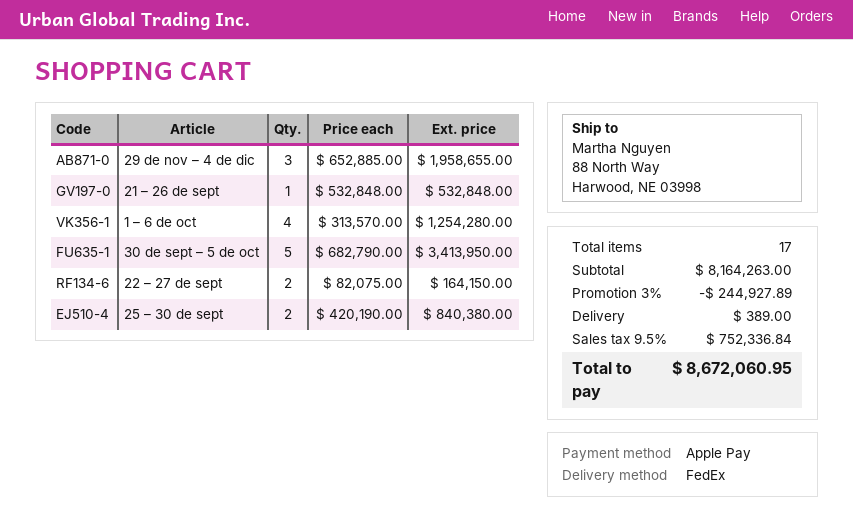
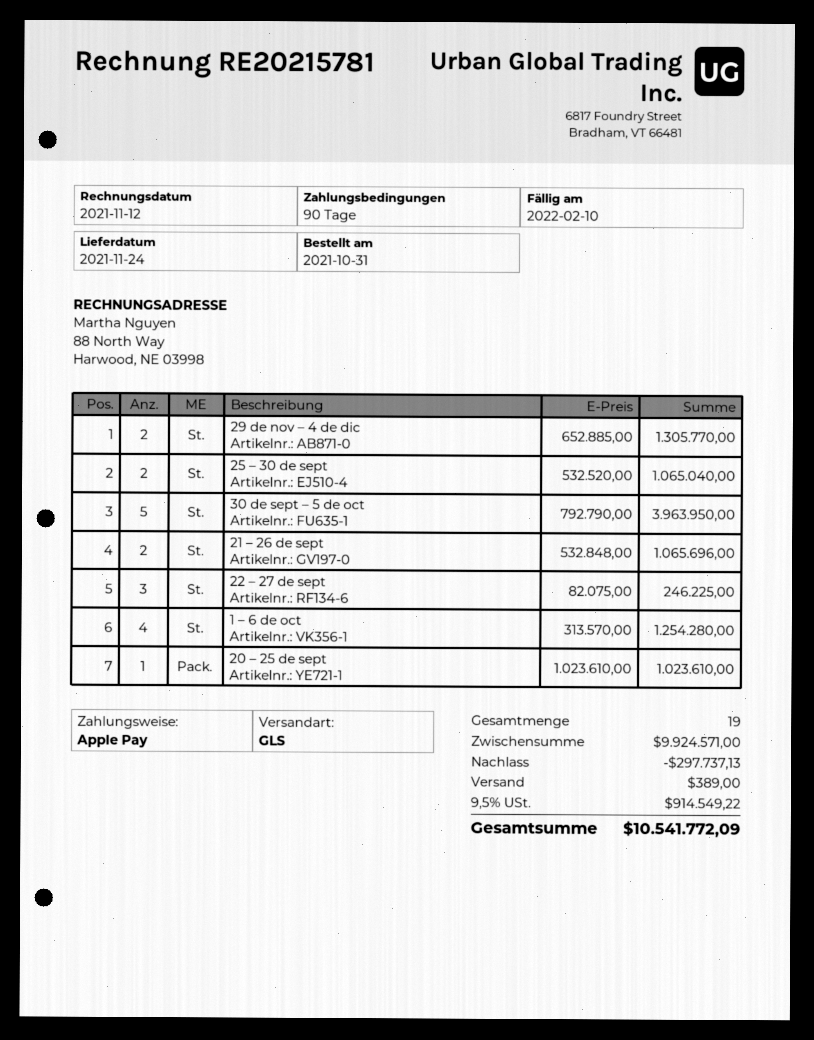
shipping method: FedEx -> GLS
29 de nov – 4 de dic: 3 x 652885.00 = 1958655.00 -> 2 x 652885.00 = 1305770.00
21 – 26 de sept: 1 x 532848.00 = 532848.00 -> 2 x 532848.00 = 1065696.00
30 de sept – 5 de oct: 5 x 682790.00 = 3413950.00 -> 5 x 792790.00 = 3963950.00
22 – 27 de sept: 2 x 82075.00 = 164150.00 -> 3 x 82075.00 = 246225.00
25 – 30 de sept: 2 x 420190.00 = 840380.00 -> 2 x 532520.00 = 1065040.00
20 – 25 de sept: none -> 1 x 1023610.00 = 1023610.00
total quantity: 17 -> 19
subtotal: 8164263.00 -> 9924571.00
discount: 244927.89 -> 297737.13
tax: 9.5% = 752336.84 -> 9.5% = 914549.22
total: 8672060.95 -> 10541772.09

